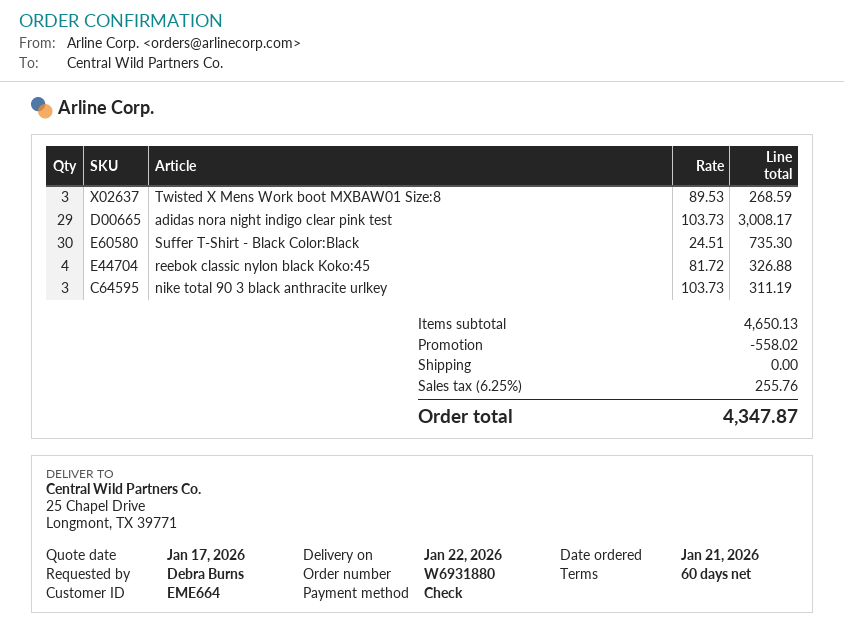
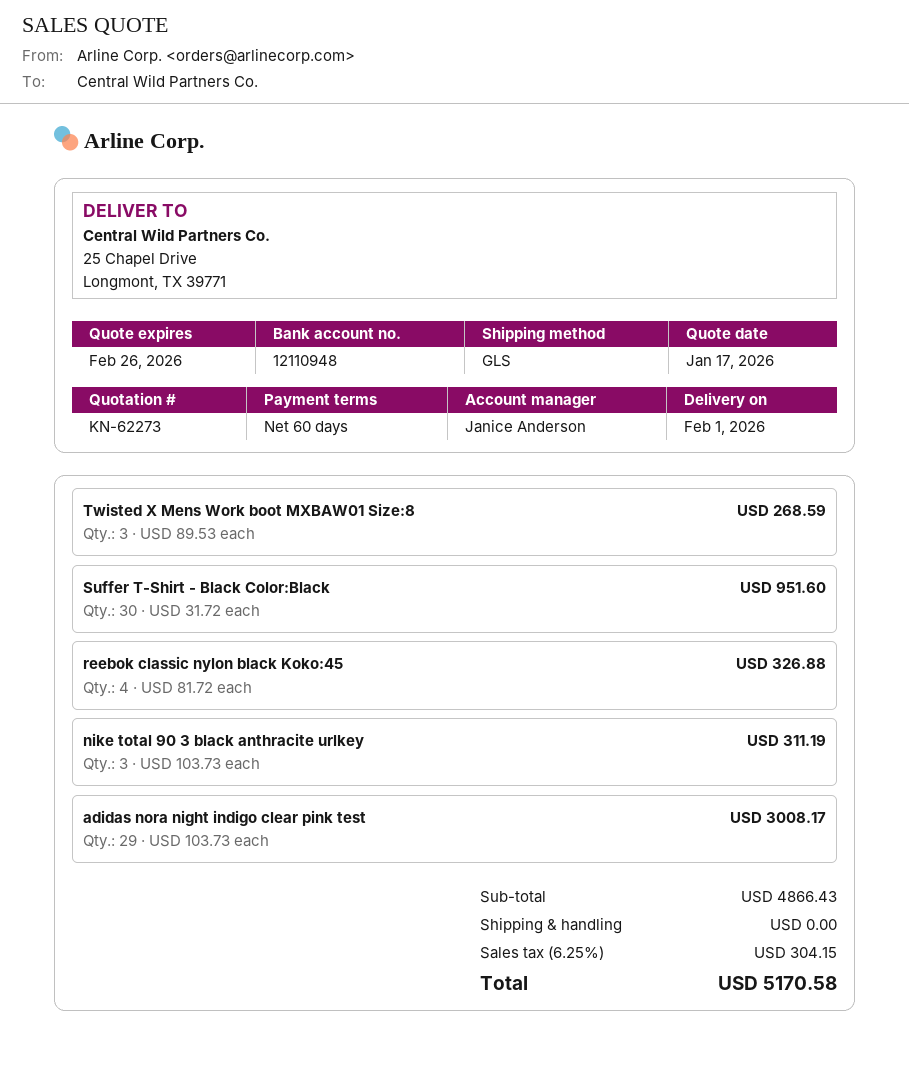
delivery date: 2026-01-22 -> 2026-02-01
Suffer T-Shirt - Black Color:Black: 30 x 24.51 = 735.30 -> 30 x 31.72 = 951.60
subtotal: 4650.13 -> 4866.43
discount: 558.02 -> none
tax: 6.25% = 255.76 -> 6.25% = 304.15
total: 4347.87 -> 5170.58

